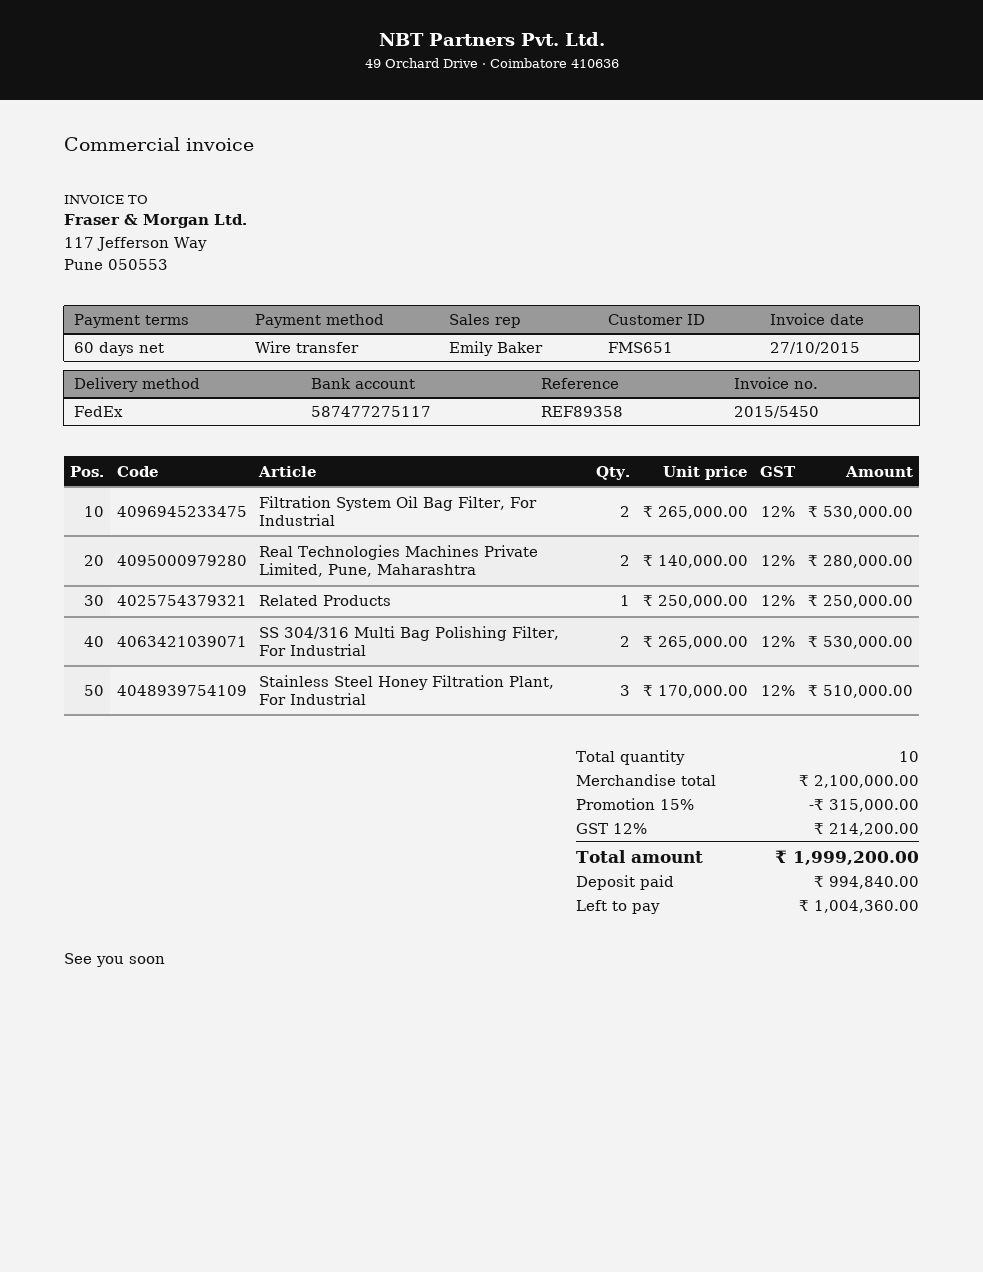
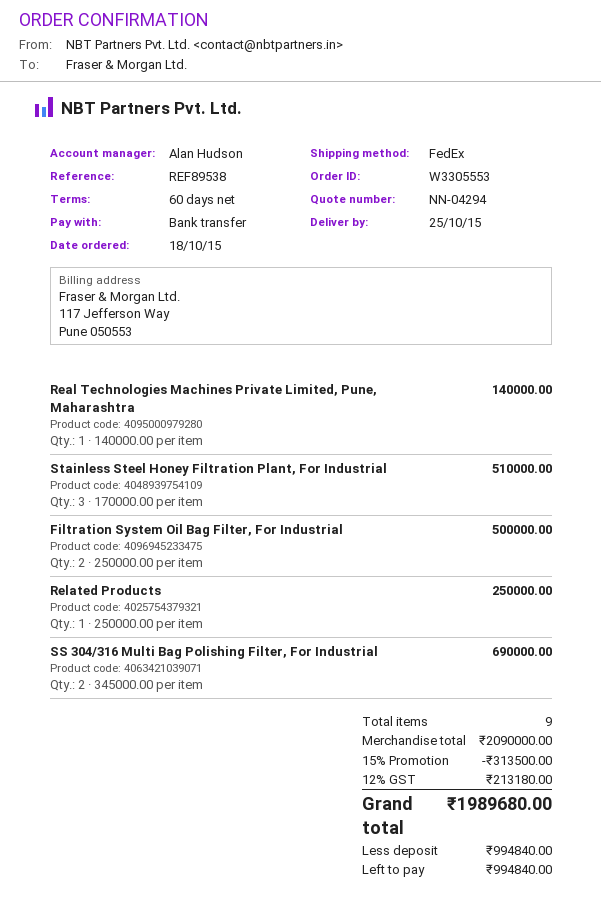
reference: REF89358 -> REF89538
sales rep: Emily Baker -> Alan Hudson
Filtration System Oil Bag Filter, For Industrial: 2 x 265000.00 = 530000.00 -> 2 x 250000.00 = 500000.00
Real Technologies Machines Private Limited, Pune, Maharashtra: 2 x 140000.00 = 280000.00 -> 1 x 140000.00 = 140000.00
SS 304/316 Multi Bag Polishing Filter, For Industrial: 2 x 265000.00 = 530000.00 -> 2 x 345000.00 = 690000.00
total quantity: 10 -> 9
subtotal: 2100000.00 -> 2090000.00
discount: 15% = 315000.00 -> 15% = 313500.00
tax: 12% = 214200.00 -> 12% = 213180.00
total: 1999200.00 -> 1989680.00
balance: 1004360.00 -> 994840.00

